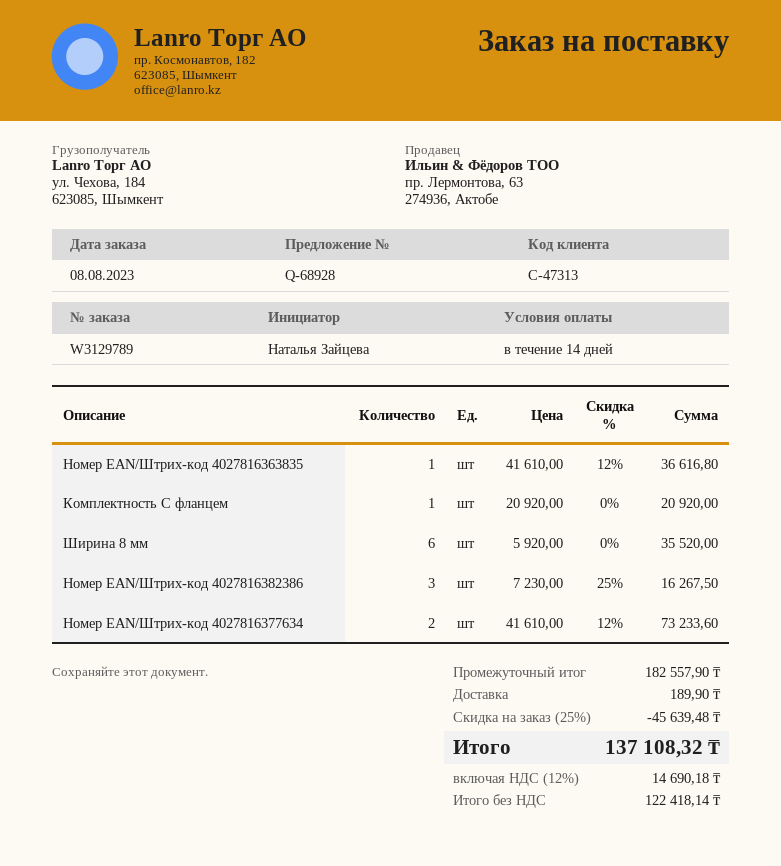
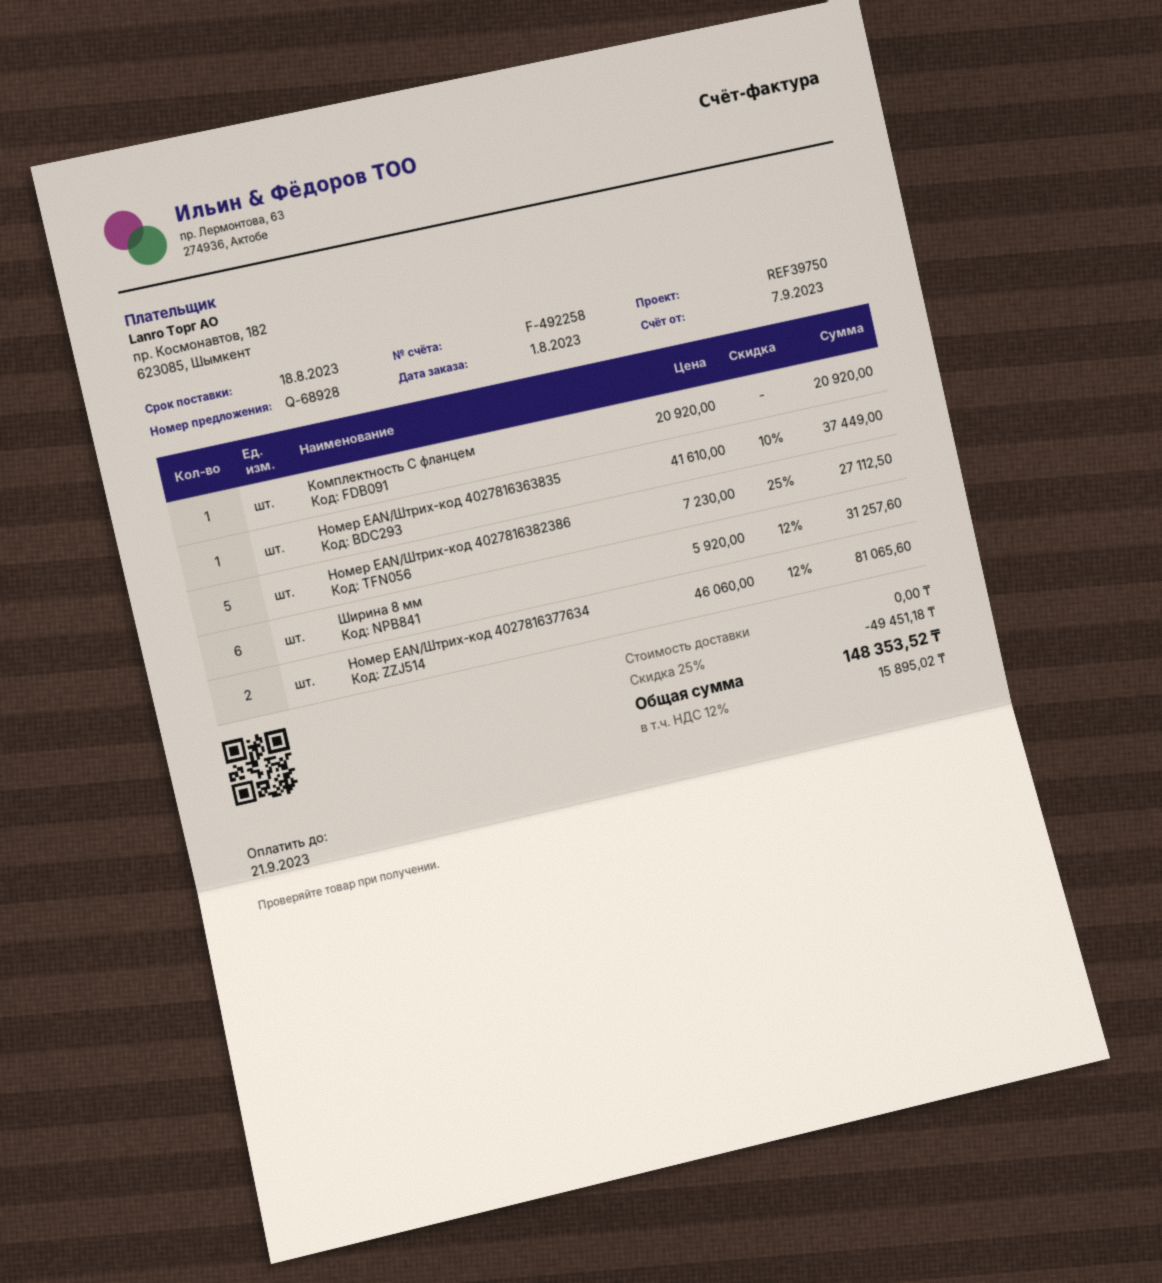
order date: 2023-08-08 -> 2023-08-01
Номер EAN/Штрих-код 4027816363835: 1 x 41610.00 - 12% = 36616.80 -> 1 x 41610.00 - 10% = 37449.00
Ширина 8 мм: 6 x 5920.00 = 35520.00 -> 6 x 5920.00 - 12% = 31257.60
Номер EAN/Штрих-код 4027816382386: 3 x 7230.00 - 25% = 16267.50 -> 5 x 7230.00 - 25% = 27112.50
Номер EAN/Штрих-код 4027816377634: 2 x 41610.00 - 12% = 73233.60 -> 2 x 46060.00 - 12% = 81065.60
discount: 25% = 45639.48 -> 25% = 49451.18
shipping: 189.90 -> 0.00
tax: 12% = 14690.18 -> 12% = 15895.02
total: 137108.32 -> 148353.52

